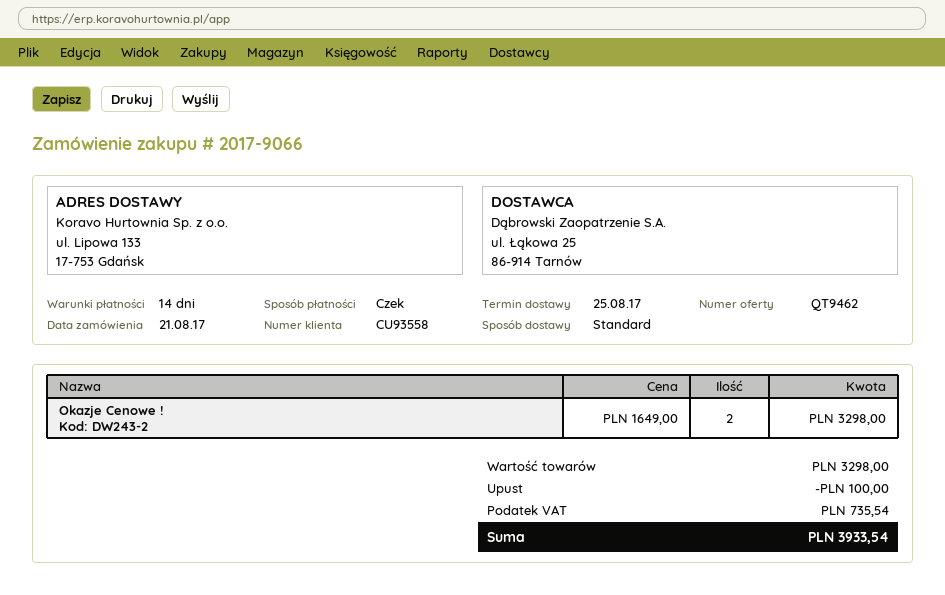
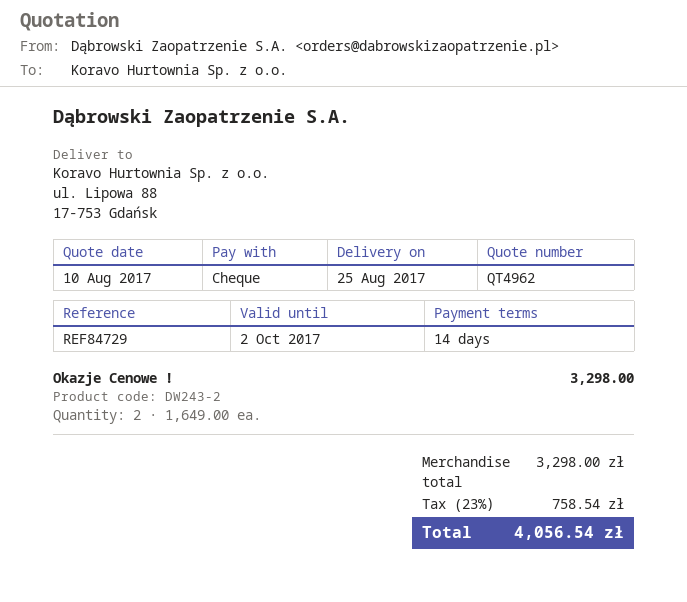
quote number: QT9462 -> QT4962
ship to: ul. Lipowa 133, 17-753 Gdańsk -> ul. Lipowa 88, 17-753 Gdańsk
discount: 100.00 -> none
tax: 735.54 -> 758.54
total: 3933.54 -> 4056.54

